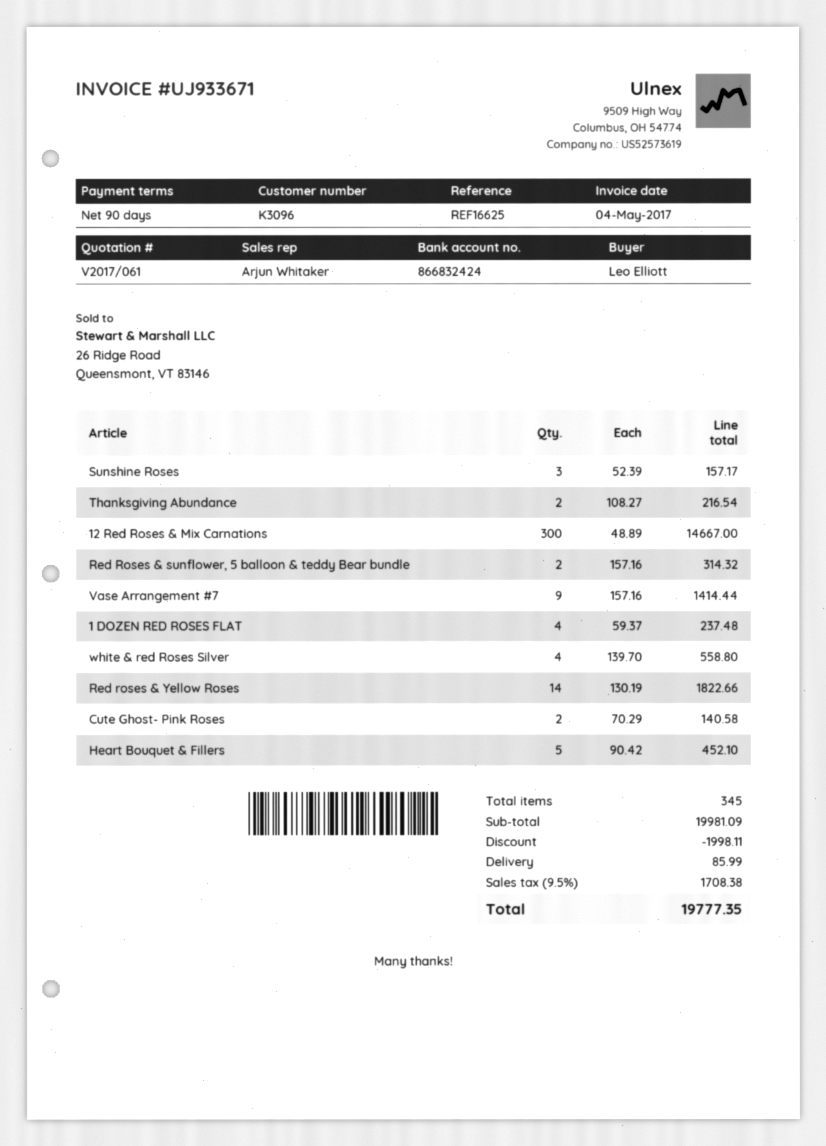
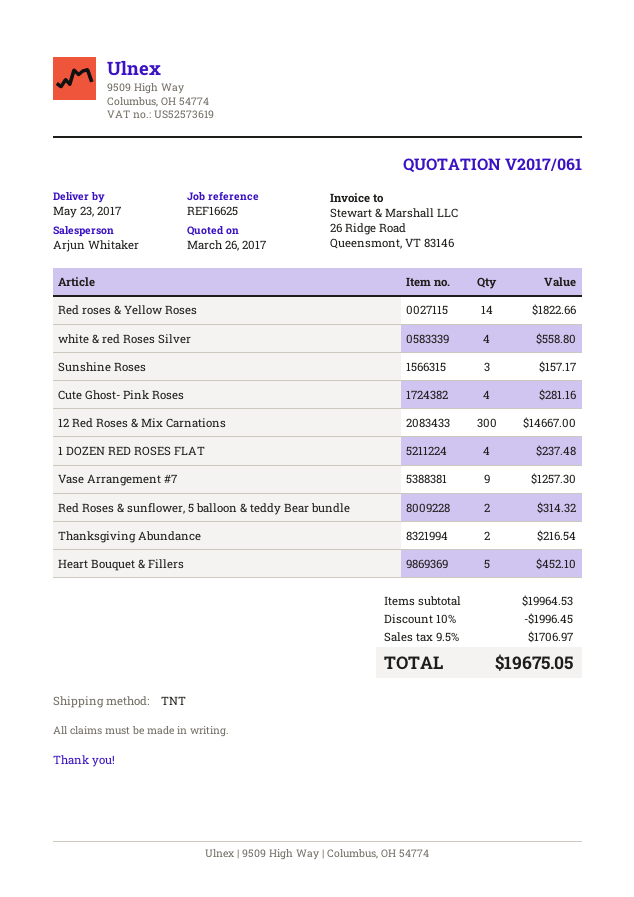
Vase Arrangement #7: 9 for 1414.44 -> 9 for 1257.30
Cute Ghost- Pink Roses: 2 for 140.58 -> 4 for 281.16
subtotal: 19981.09 -> 19964.53
discount: 1998.11 -> 1996.45
shipping: 85.99 -> none
tax: 9.5% = 1708.38 -> 9.5% = 1706.97
total: 19777.35 -> 19675.05

